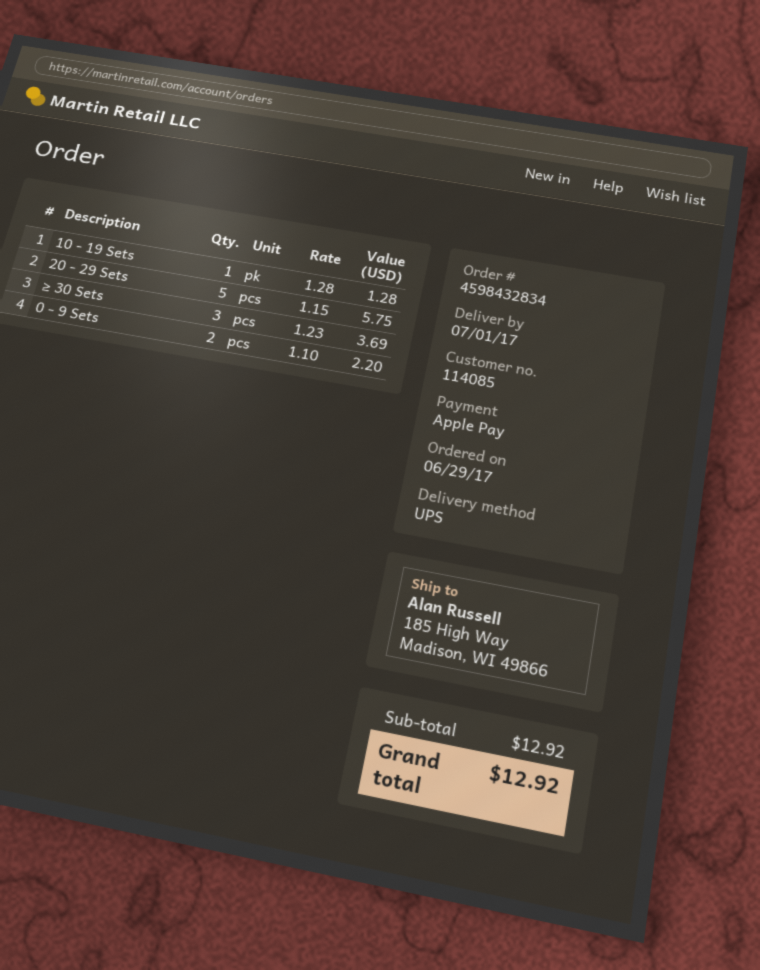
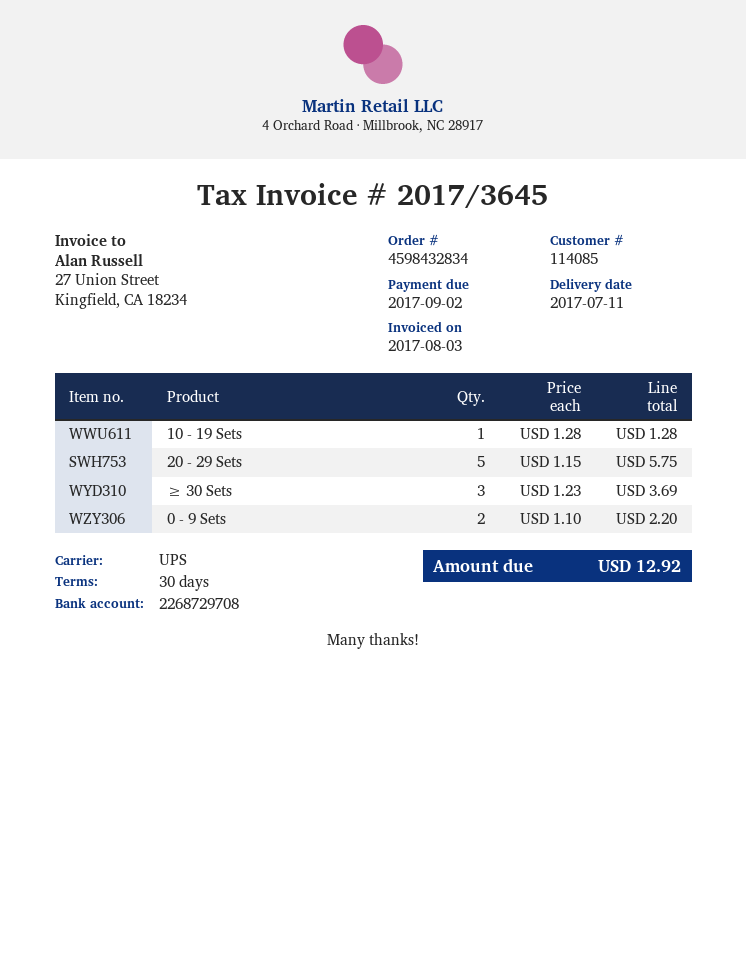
delivery date: 2017-07-01 -> 2017-07-11

